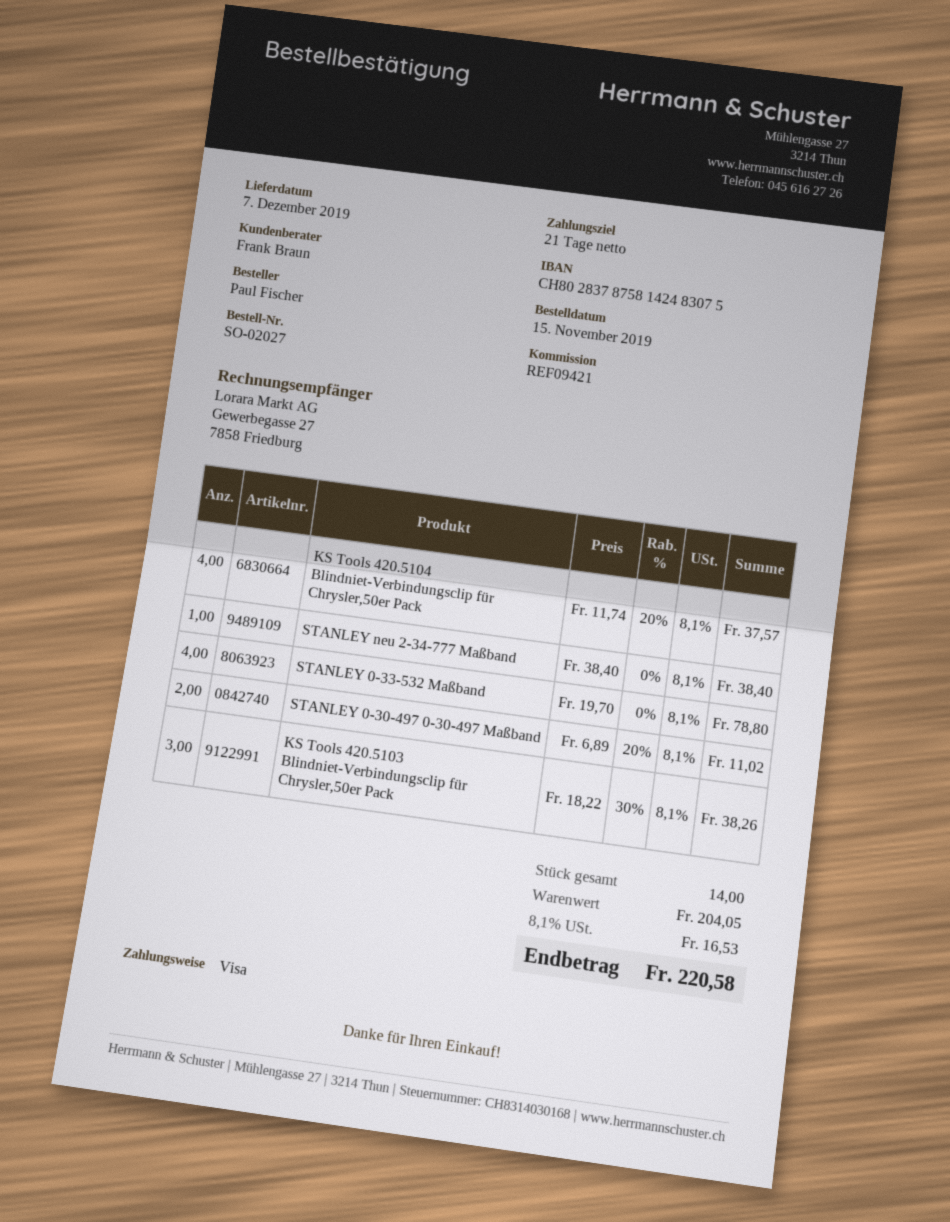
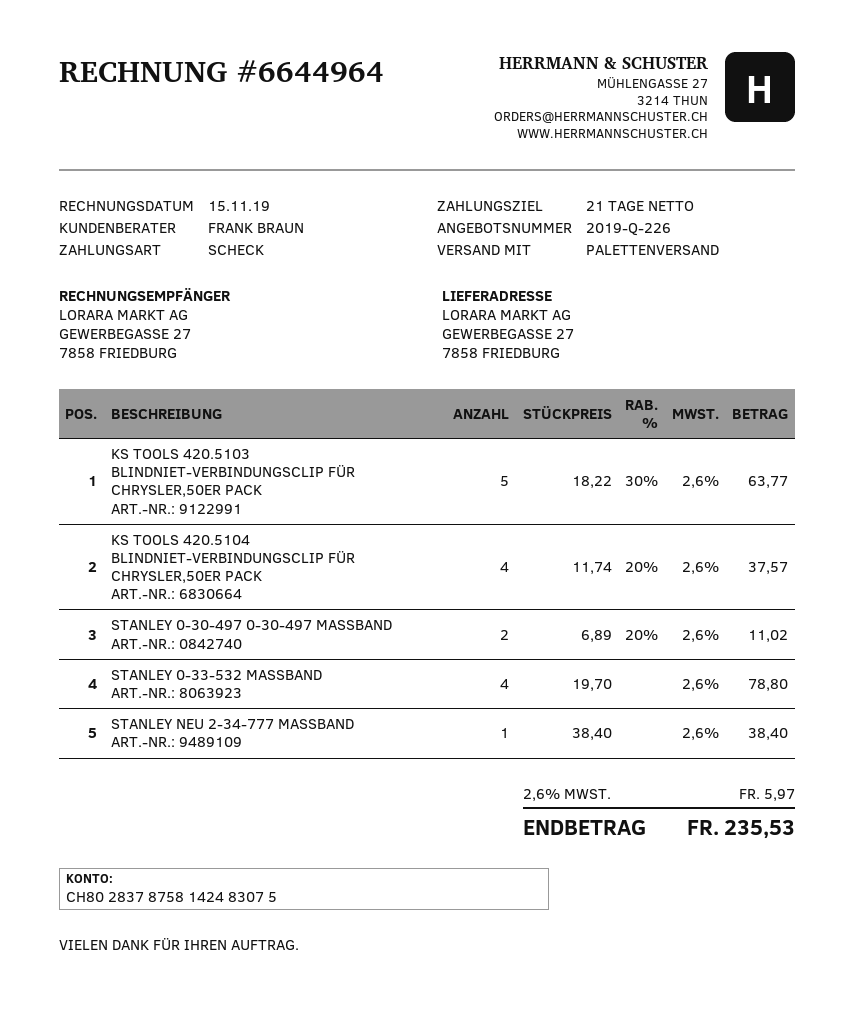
payment method: Visa -> cheque
KS Tools 420.5103 Blindniet-Verbindungsclip für Chrysler,50er Pack: 3 x 18.22 - 30% = 38.26 -> 5 x 18.22 - 30% = 63.77
tax: 8.1% = 16.53 -> 2.6% = 5.97
total: 220.58 -> 235.53

